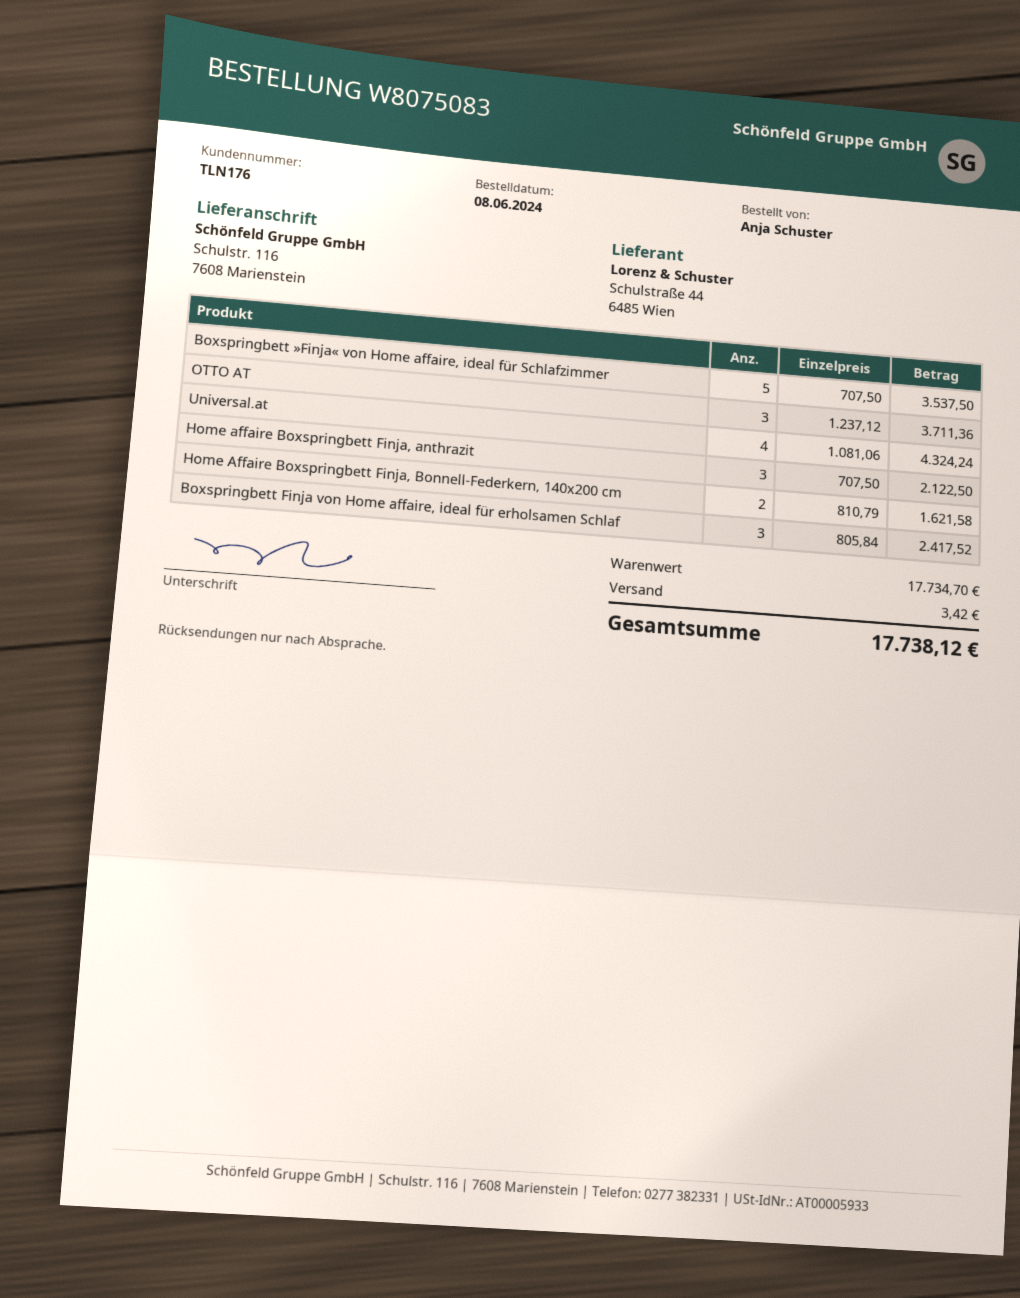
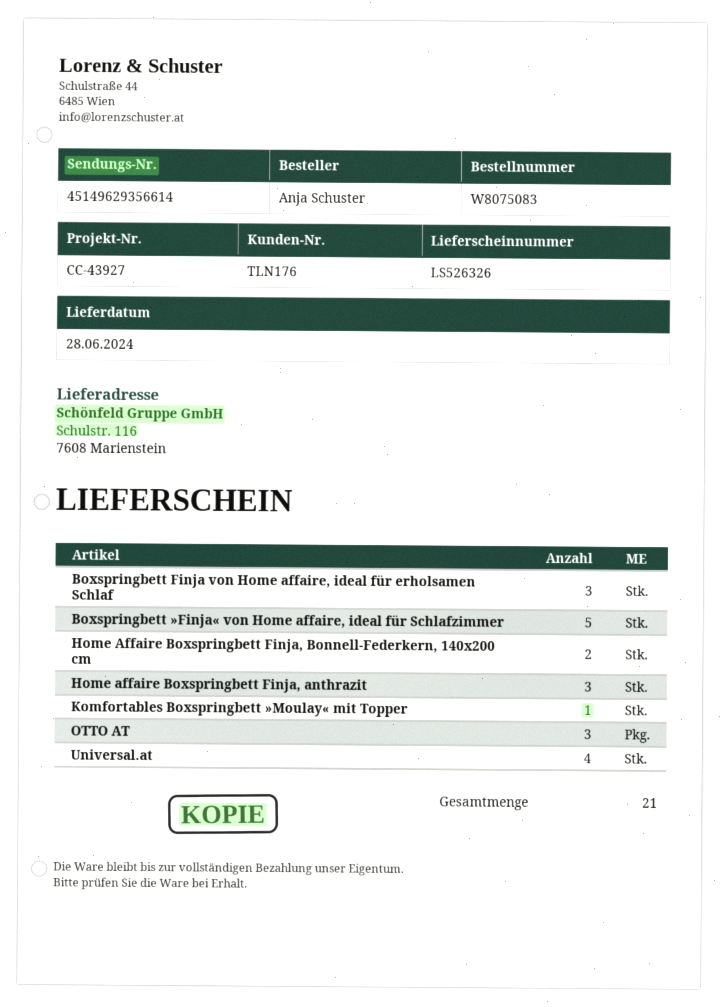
Komfortables Boxspringbett »Moulay« mit Topper: none -> 1

